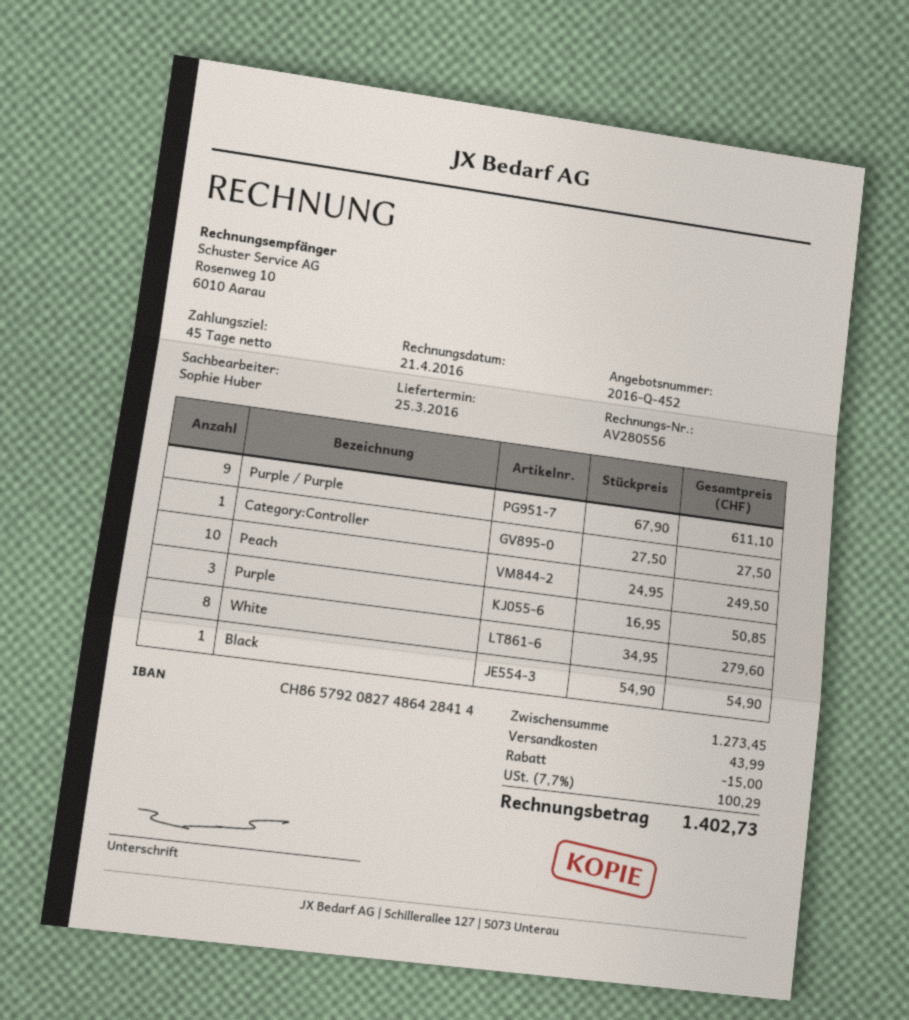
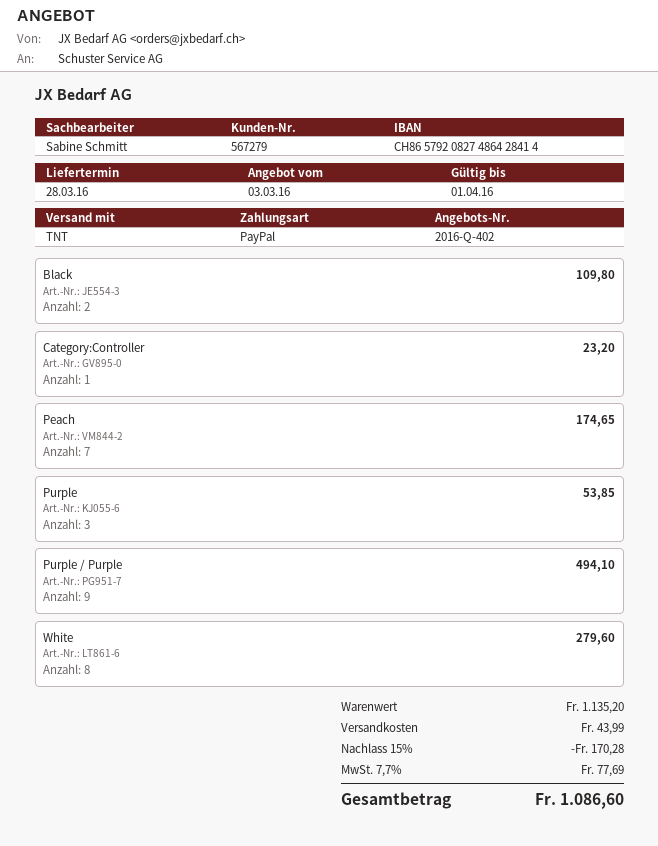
quote number: 2016-Q-452 -> 2016-Q-402
delivery date: 2016-03-25 -> 2016-03-28
sales rep: Sophie Huber -> Sabine Schmitt
Purple / Purple: 9 for 611.10 -> 9 for 494.10
Category:Controller: 1 for 27.50 -> 1 for 23.20
Peach: 10 for 249.50 -> 7 for 174.65
Purple: 3 for 50.85 -> 3 for 53.85
Black: 1 for 54.90 -> 2 for 109.80
subtotal: 1273.45 -> 1135.20
discount: 15.00 -> 170.28
tax: 7.7% = 100.29 -> 7.7% = 77.69
total: 1402.73 -> 1086.60

